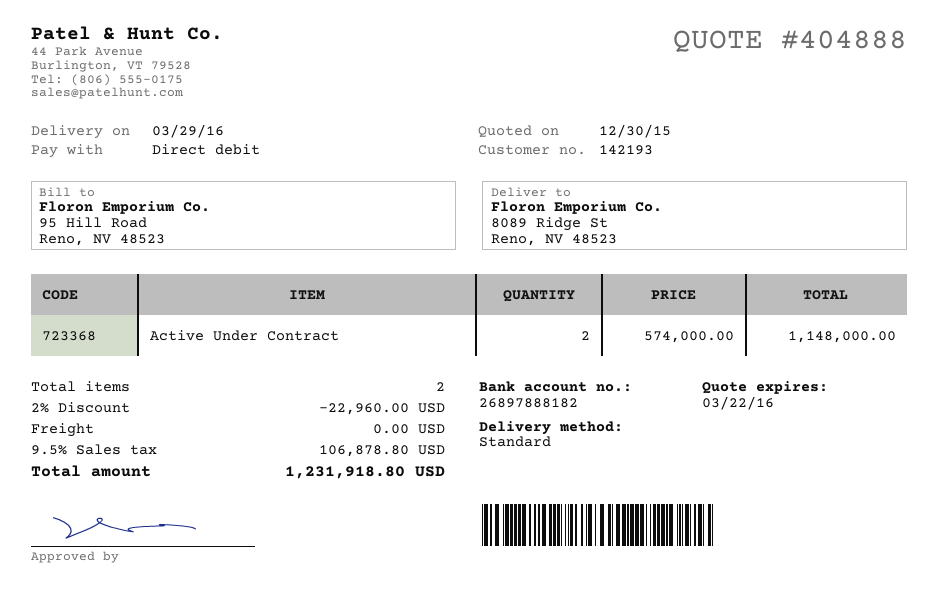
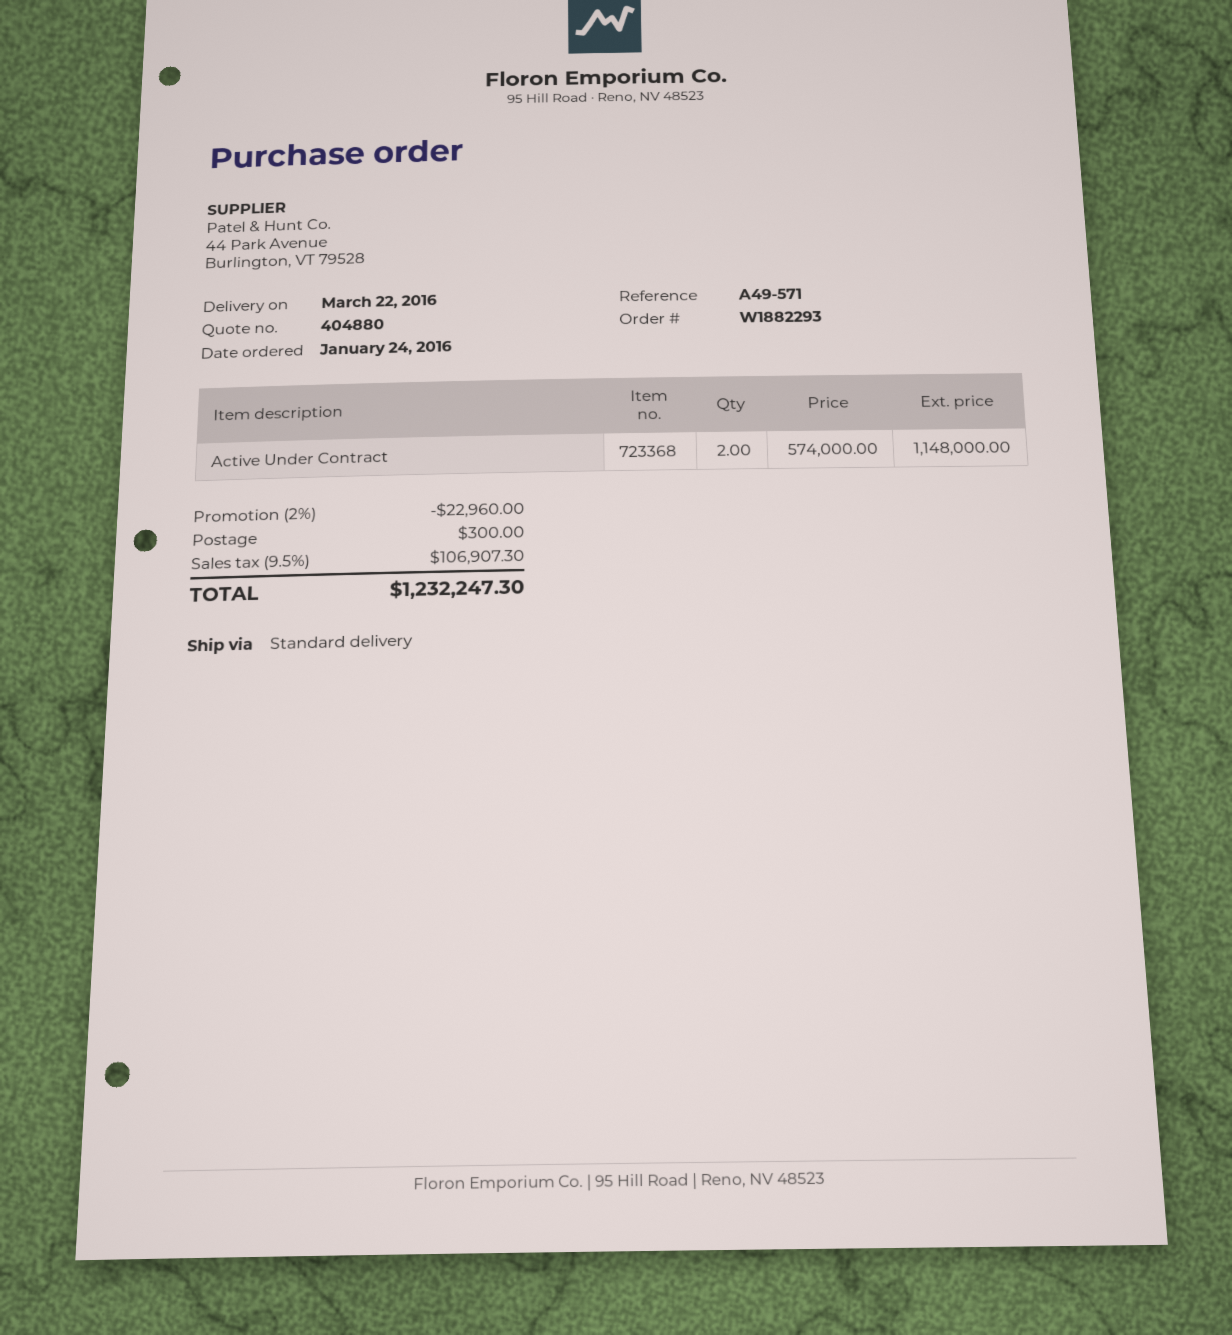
quote number: 404888 -> 404880
delivery date: 2016-03-29 -> 2016-03-22
shipping: 0.00 -> 300.00
tax: 9.5% = 106878.80 -> 9.5% = 106907.30
total: 1231918.80 -> 1232247.30

